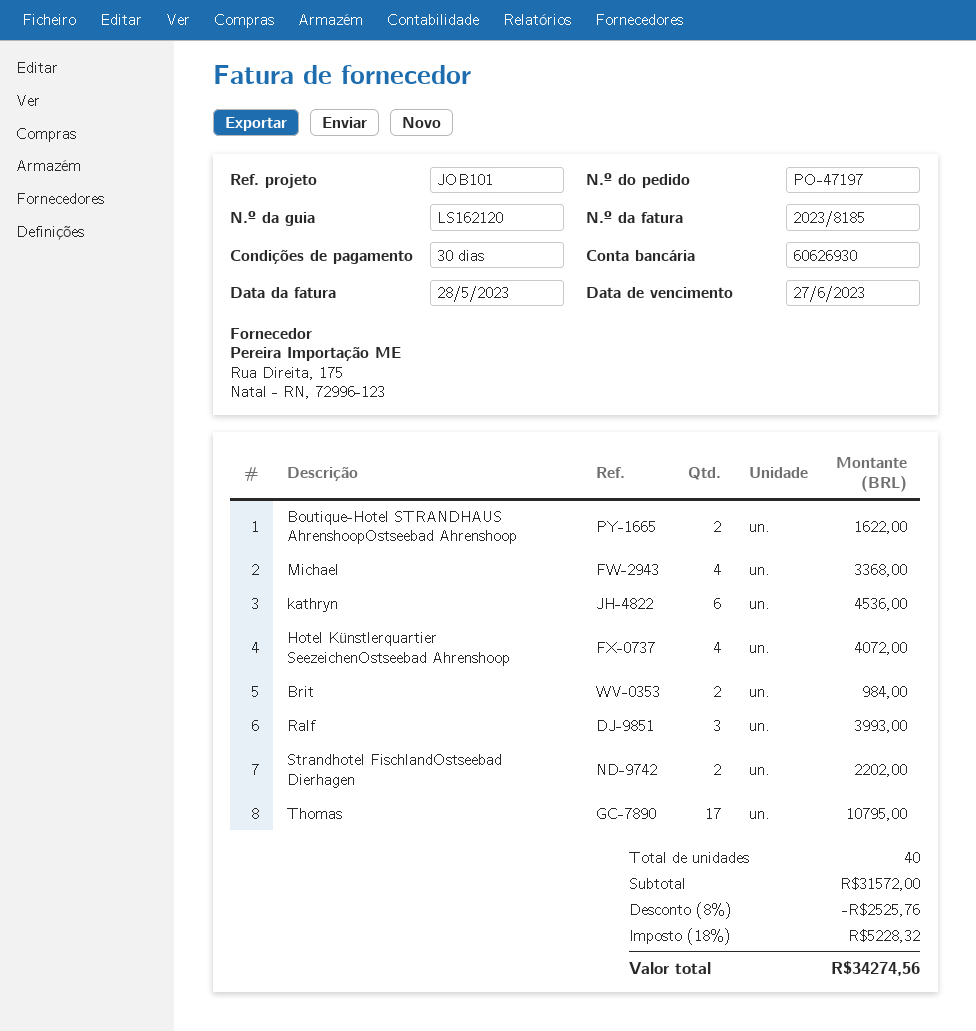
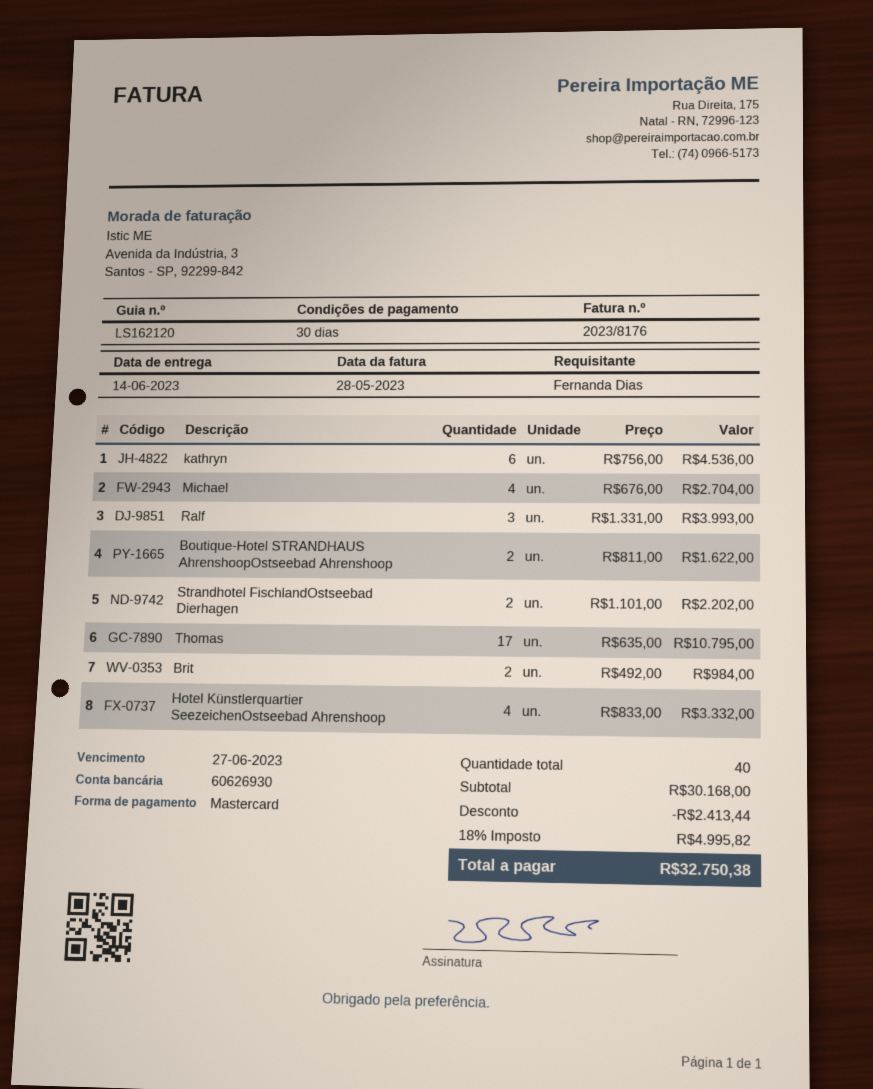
invoice number: 2023/8185 -> 2023/8176
Michael: 4 for 3368.00 -> 4 for 2704.00
Hotel Künstlerquartier SeezeichenOstseebad Ahrenshoop: 4 for 4072.00 -> 4 for 3332.00
subtotal: 31572.00 -> 30168.00
discount: 2525.76 -> 2413.44
tax: 18% = 5228.32 -> 18% = 4995.82
total: 34274.56 -> 32750.38

